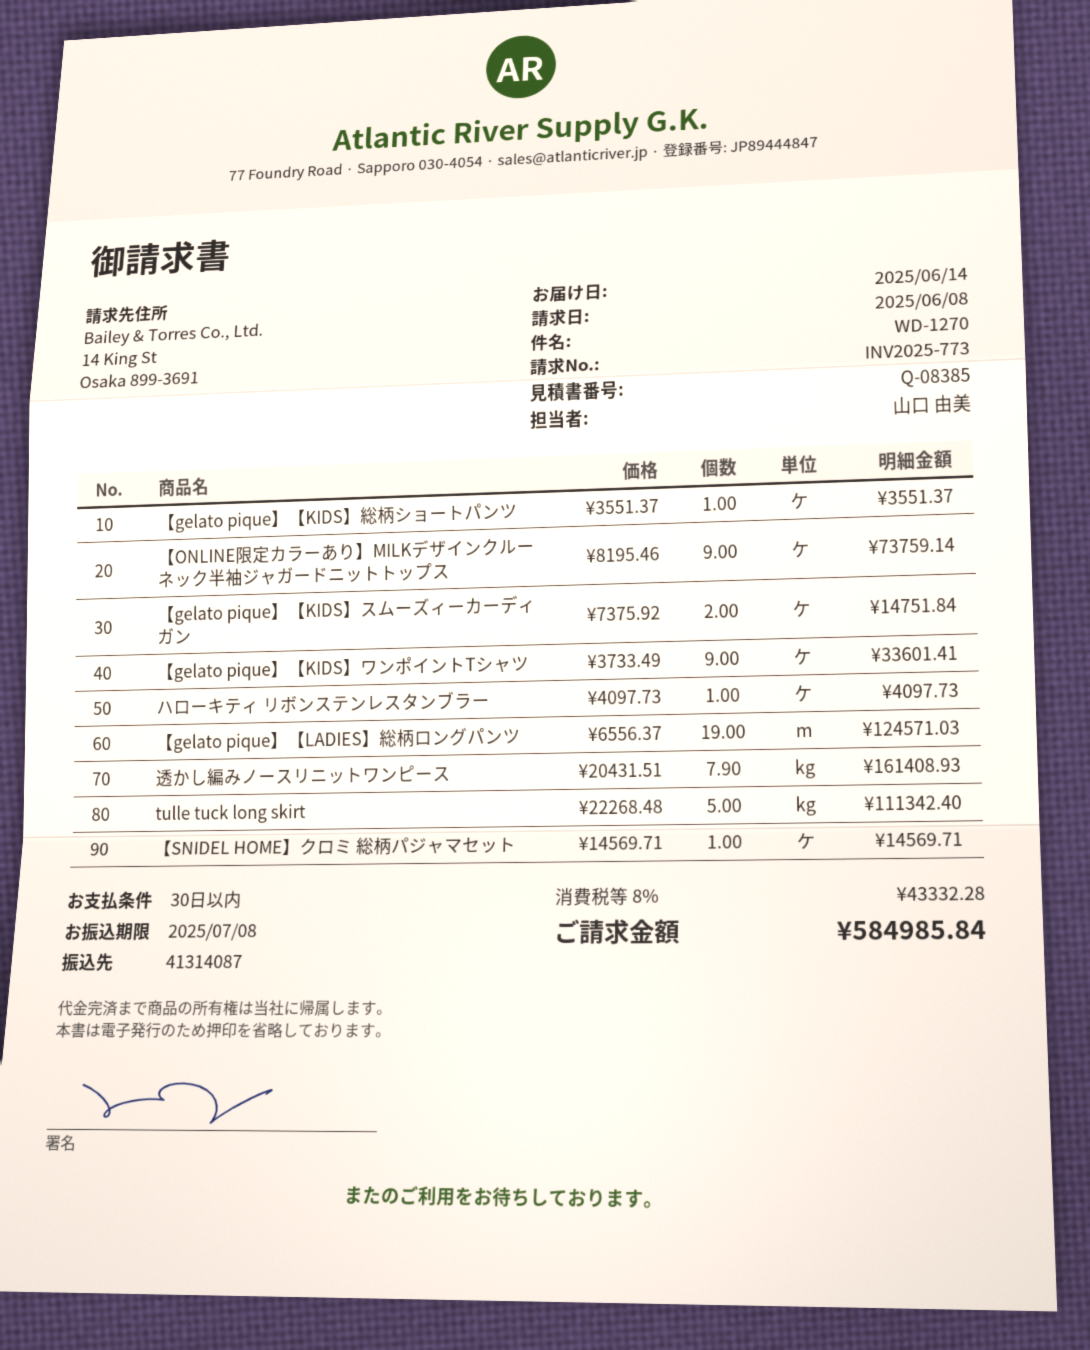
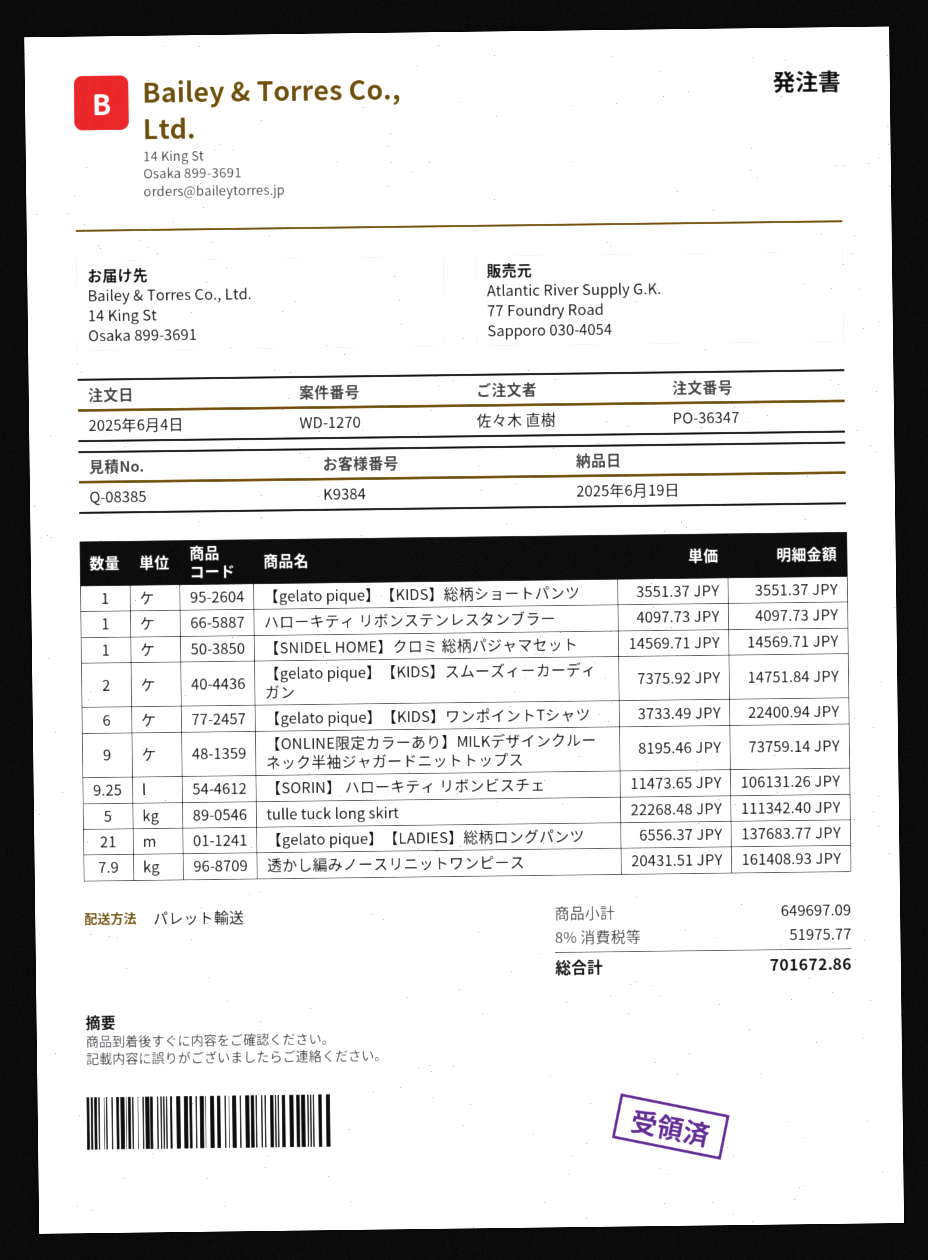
delivery date: 2025-06-14 -> 2025-06-19
【gelato pique】【KIDS】ワンポイントTシャツ: 9 x 3733.49 = 33601.41 -> 6 x 3733.49 = 22400.94
【gelato pique】【LADIES】総柄ロングパンツ: 19 x 6556.37 = 124571.03 -> 21 x 6556.37 = 137683.77
【SORIN】 ハローキティ リボンビスチェ: none -> 9.25 x 11473.65 = 106131.26
tax: 8% = 43332.28 -> 8% = 51975.77
total: 584985.84 -> 701672.86

